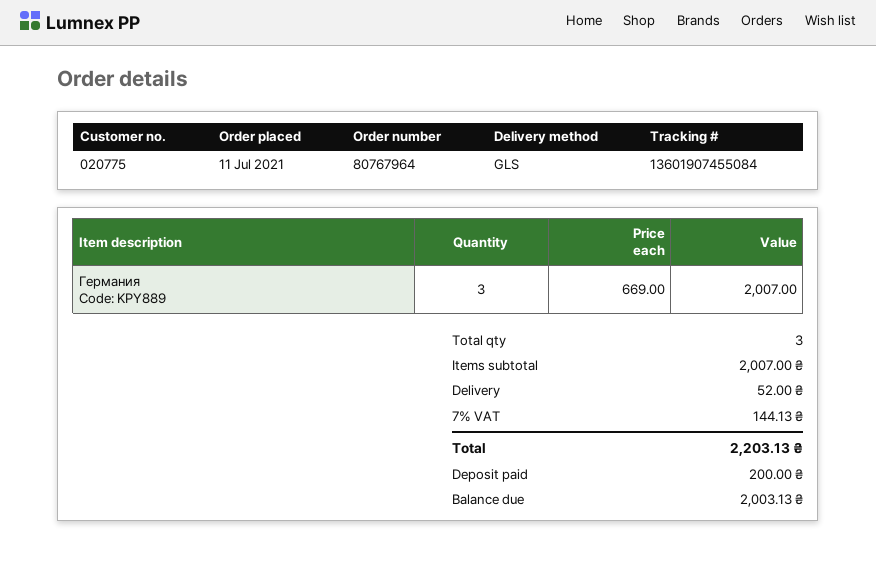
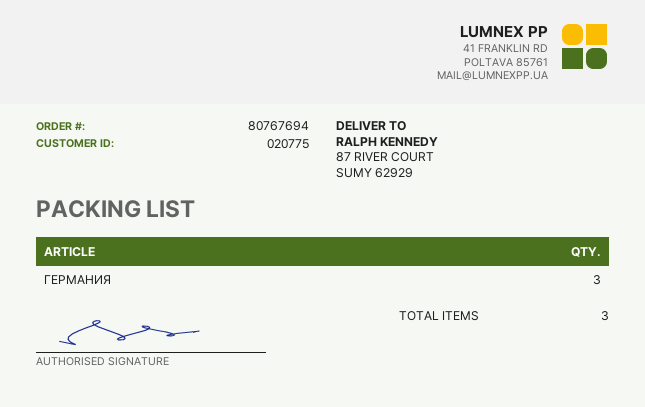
order number: 80767964 -> 80767694

